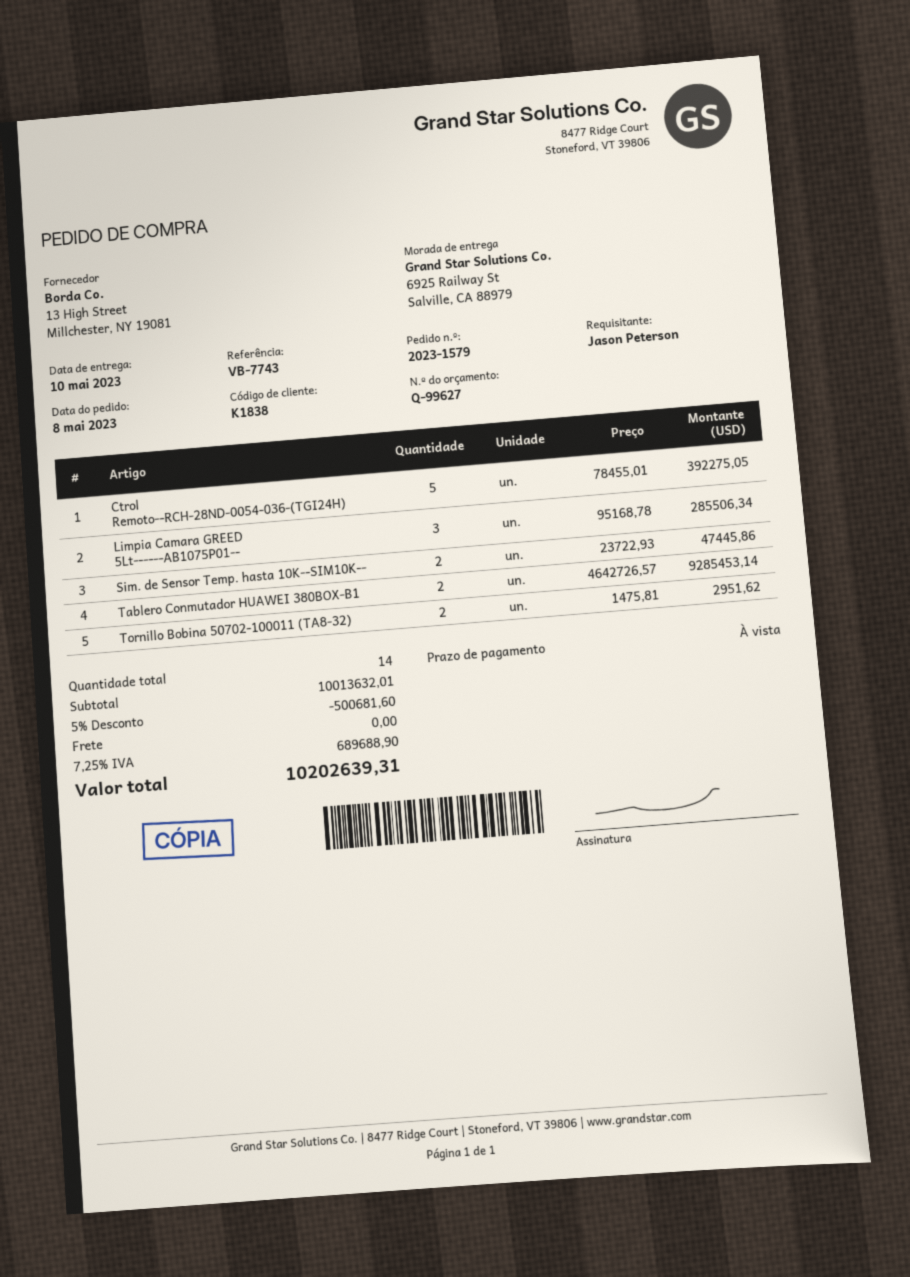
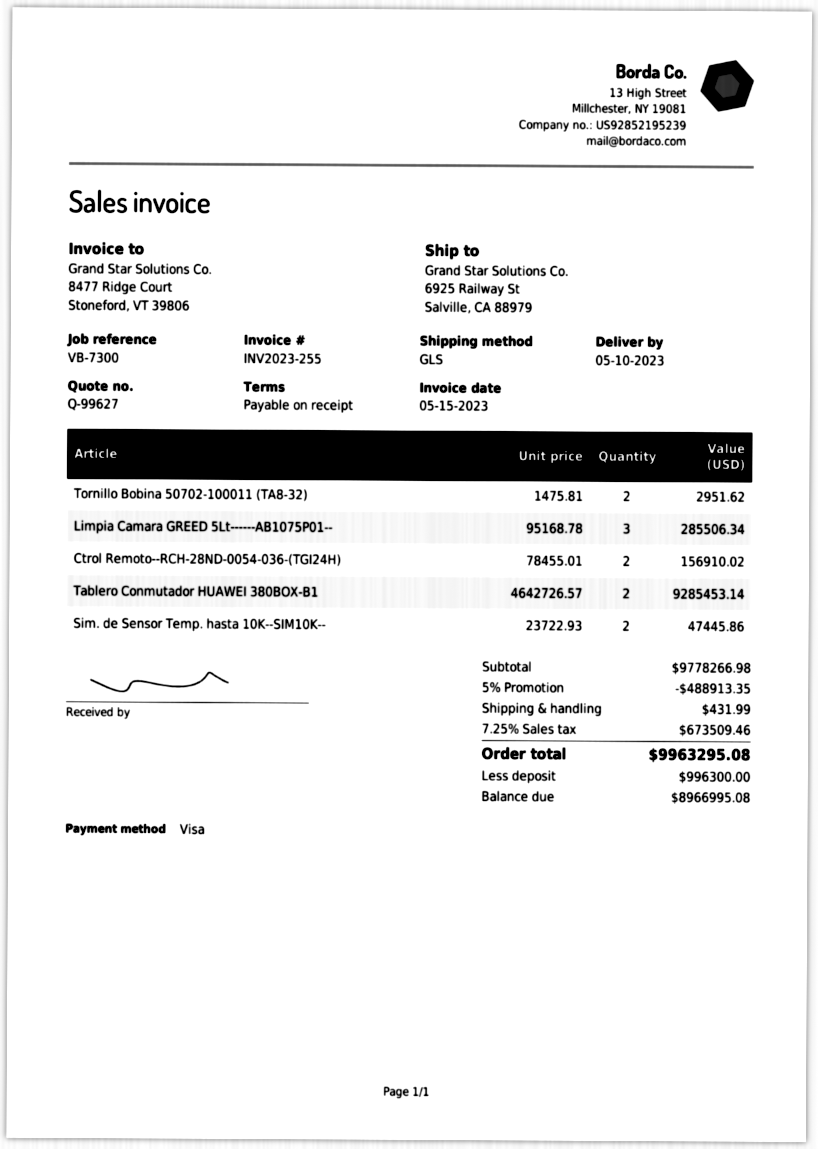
reference: VB-7743 -> VB-7300
Ctrol Remoto--RCH-28ND-0054-036-(TGI24H): 5 x 78455.01 = 392275.05 -> 2 x 78455.01 = 156910.02
subtotal: 10013632.01 -> 9778266.98
discount: 5% = 500681.60 -> 5% = 488913.35
shipping: 0.00 -> 431.99
tax: 7.25% = 689688.90 -> 7.25% = 673509.46
total: 10202639.31 -> 9963295.08

